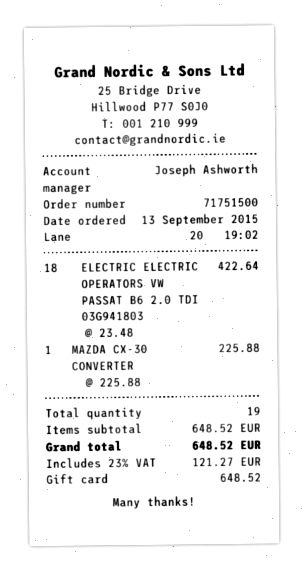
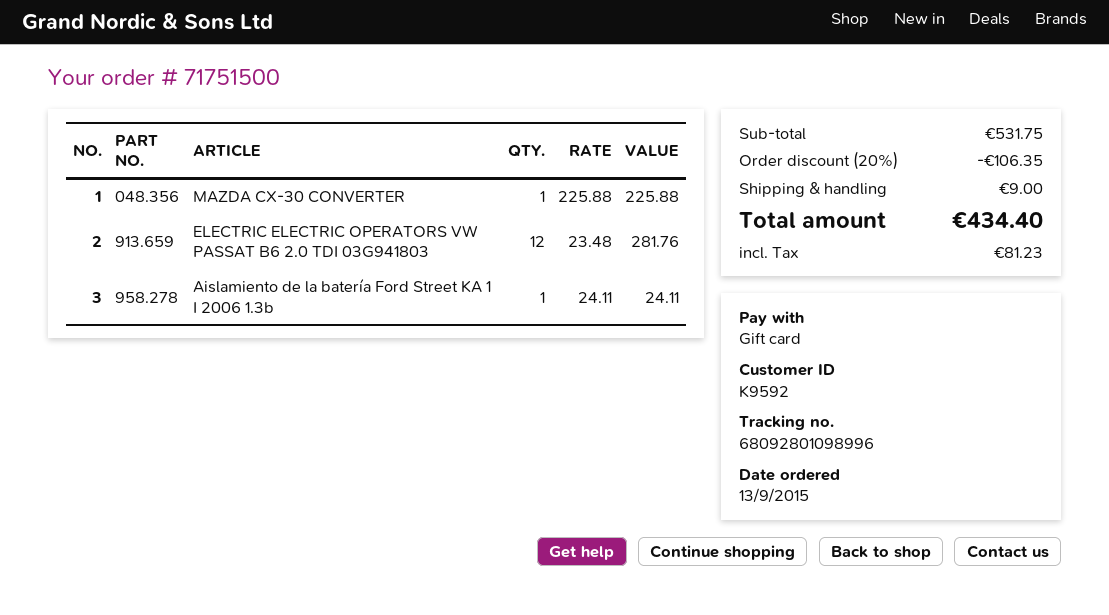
ELECTRIC ELECTRIC OPERATORS VW PASSAT B6 2.0 TDI 03G941803: 18 x 23.48 = 422.64 -> 12 x 23.48 = 281.76
Aislamiento de la batería Ford Street KA 1 I 2006 1.3b: none -> 1 x 24.11 = 24.11
subtotal: 648.52 -> 531.75
discount: none -> 20% = 106.35
shipping: none -> 9.00
tax: 121.27 -> 81.23
total: 648.52 -> 434.40

